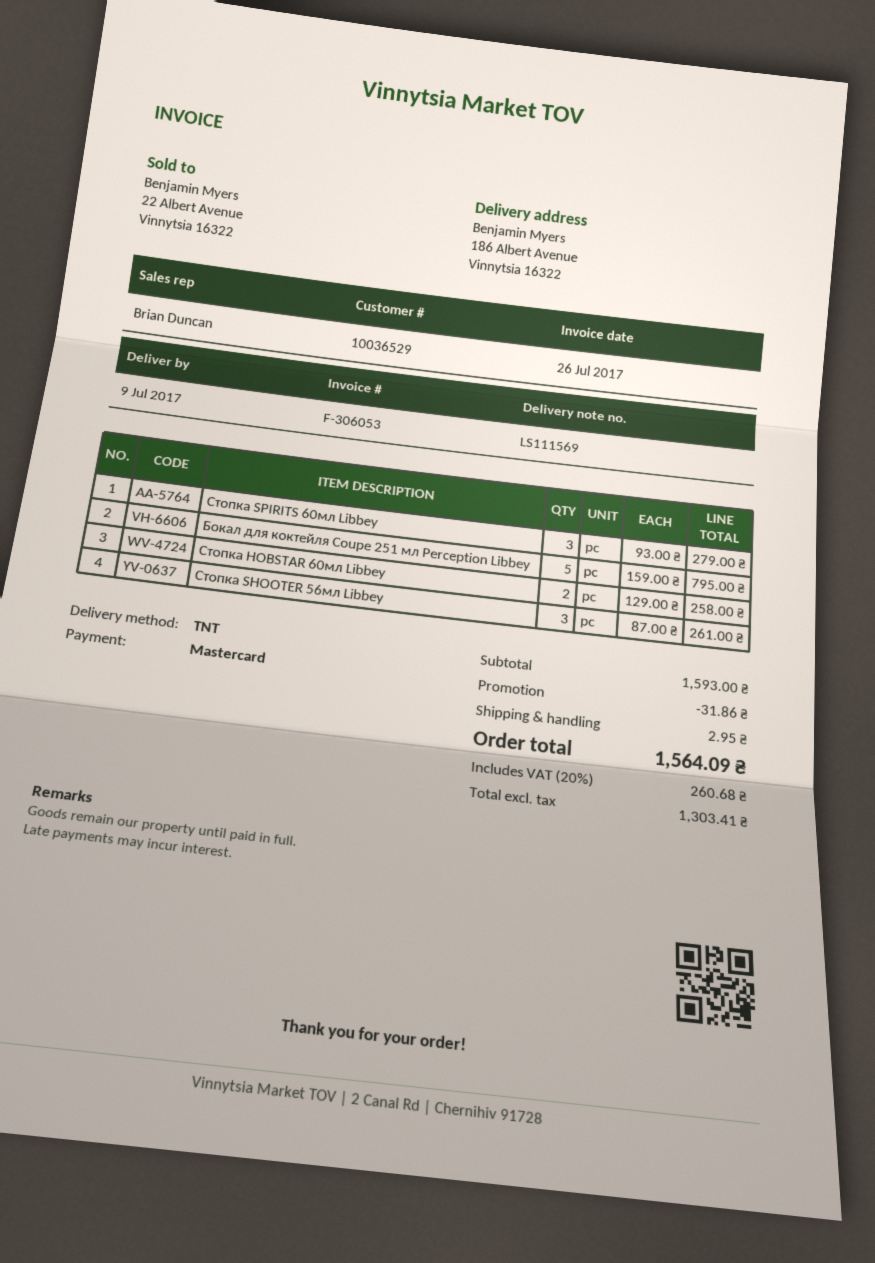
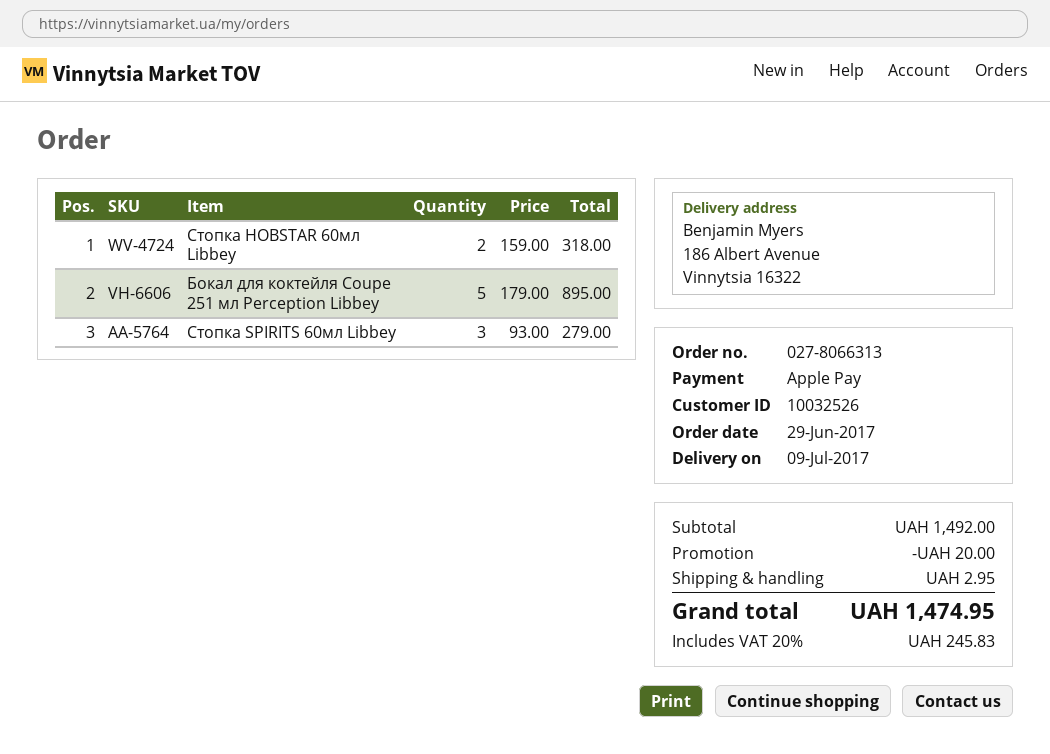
customer number: 10036529 -> 10032526
payment method: Mastercard -> Apple Pay
Бокал для коктейля Coupe 251 мл Perception Libbey: 5 x 159.00 = 795.00 -> 5 x 179.00 = 895.00
Стопка HOBSTAR 60мл Libbey: 2 x 129.00 = 258.00 -> 2 x 159.00 = 318.00
Стопка SHOOTER 56мл Libbey: 3 x 87.00 = 261.00 -> none
subtotal: 1593.00 -> 1492.00
discount: 31.86 -> 20.00
tax: 20% = 260.68 -> 20% = 245.83
total: 1564.09 -> 1474.95

